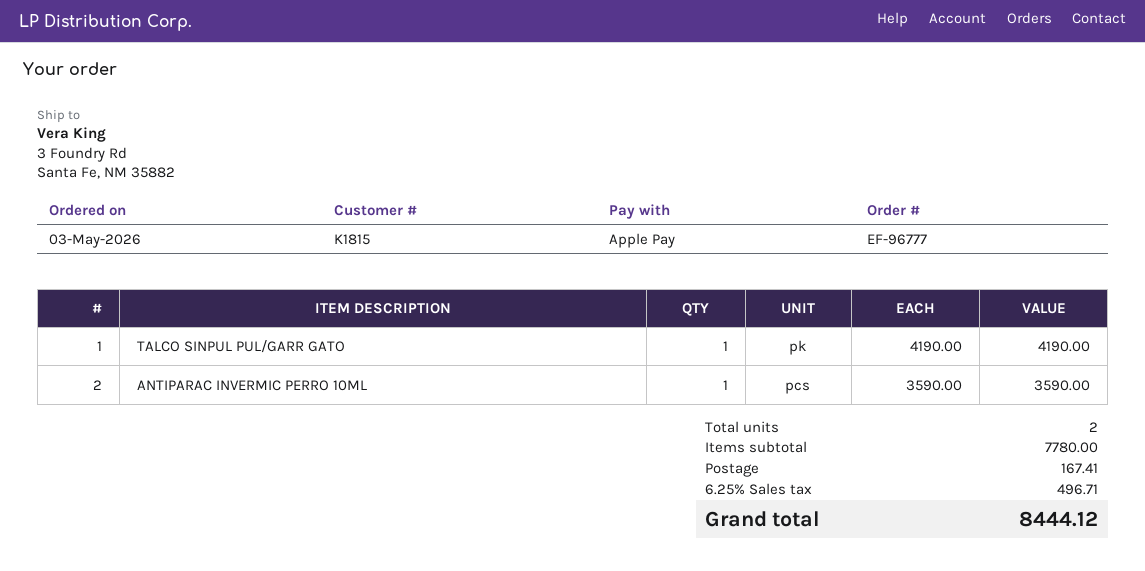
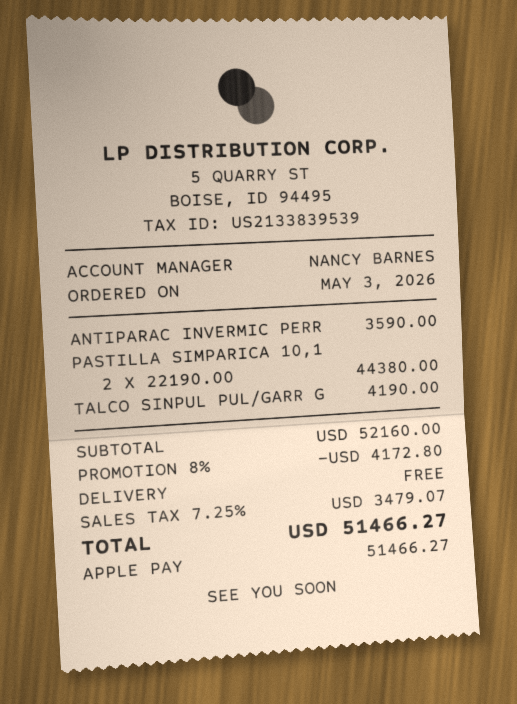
PASTILLA SIMPARICA 10,1: none -> 2 x 22190.00 = 44380.00
subtotal: 7780.00 -> 52160.00
discount: none -> 8% = 4172.80
shipping: 167.41 -> 0.00
tax: 6.25% = 496.71 -> 7.25% = 3479.07
total: 8444.12 -> 51466.27

